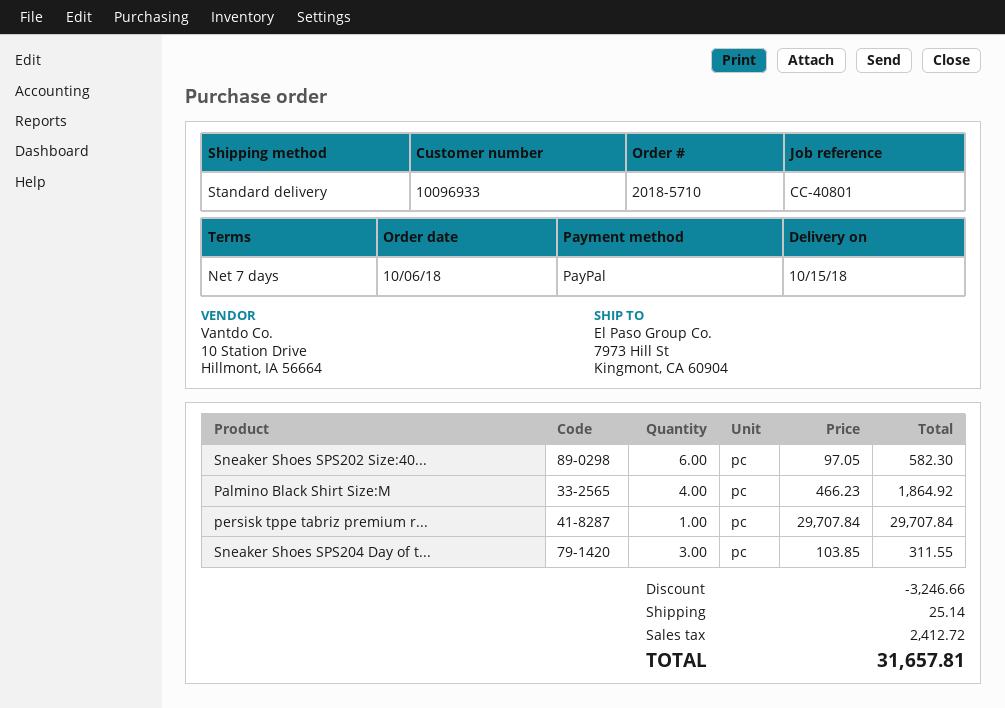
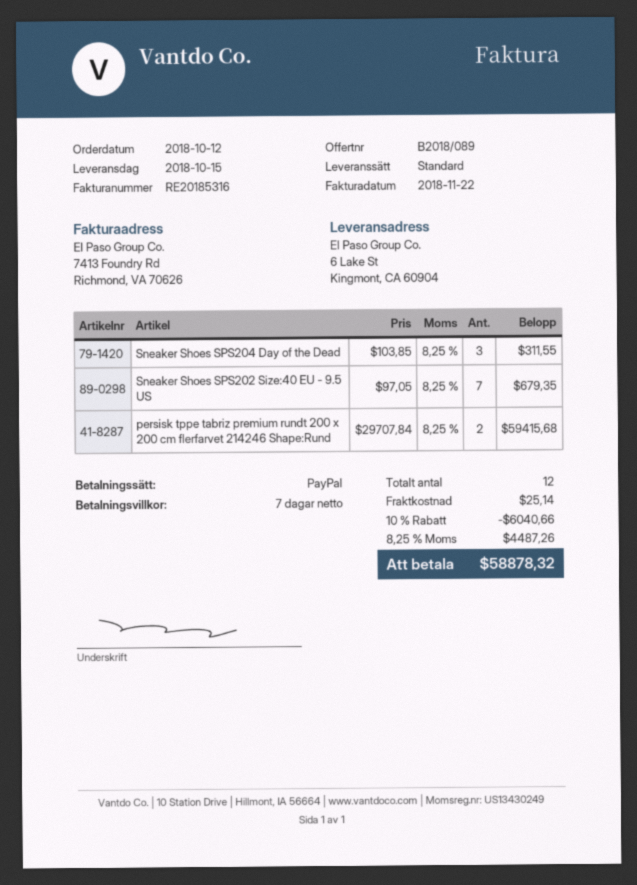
order date: 2018-10-06 -> 2018-10-12
ship to: 7973 Hill St, Kingmont, CA 60904 -> 6 Lake St, Kingmont, CA 60904
Sneaker Shoes SPS202 Size:40...: 6 x 97.05 = 582.30 -> 7 x 97.05 = 679.35
Palmino Black Shirt Size:M: 4 x 466.23 = 1864.92 -> none
persisk tppe tabriz premium r...: 1 x 29707.84 = 29707.84 -> 2 x 29707.84 = 59415.68
discount: 3246.66 -> 6040.66
tax: 2412.72 -> 4487.26
total: 31657.81 -> 58878.32

